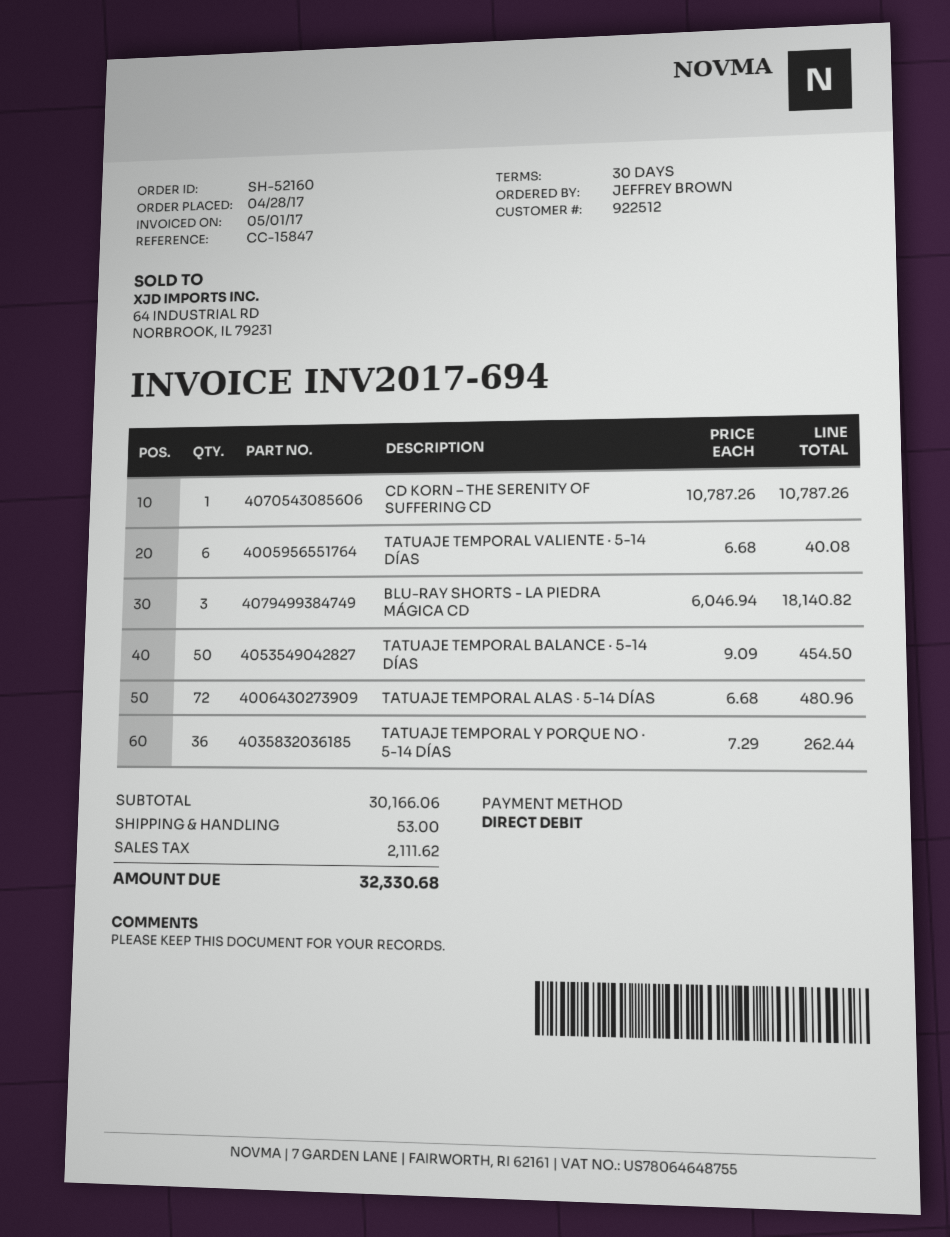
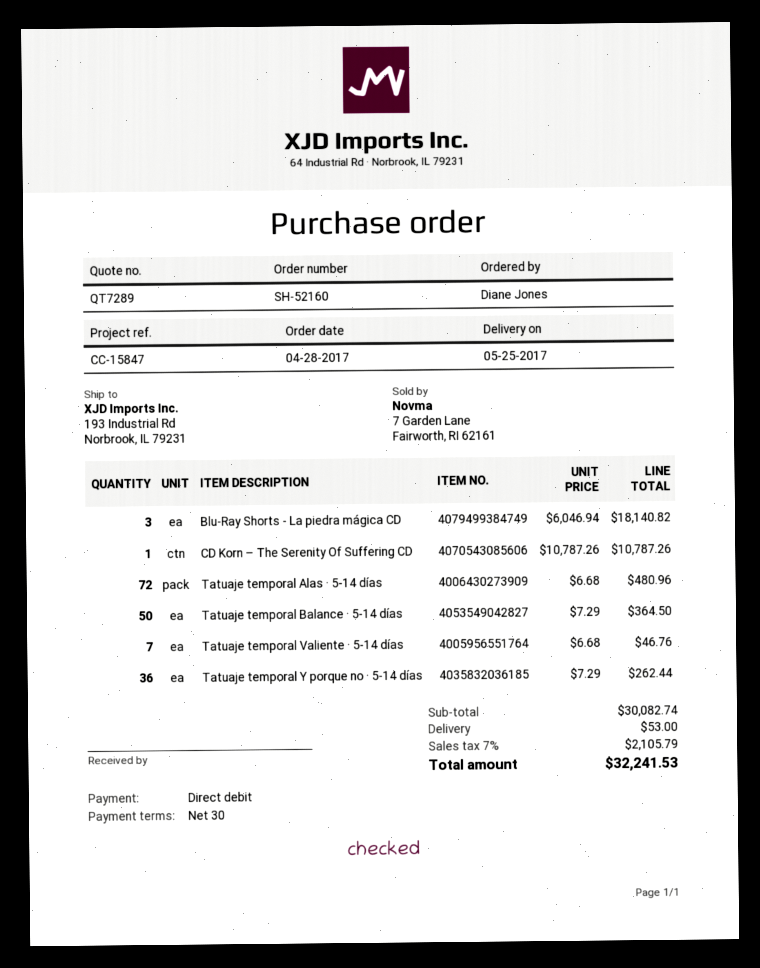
ordered by: JEFFREY BROWN -> Diane Jones
TATUAJE TEMPORAL VALIENTE · 5-14 DÍAS: 6 x 6.68 = 40.08 -> 7 x 6.68 = 46.76
TATUAJE TEMPORAL BALANCE · 5-14 DÍAS: 50 x 9.09 = 454.50 -> 50 x 7.29 = 364.50
subtotal: 30166.06 -> 30082.74
tax: 2111.62 -> 2105.79
total: 32330.68 -> 32241.53

